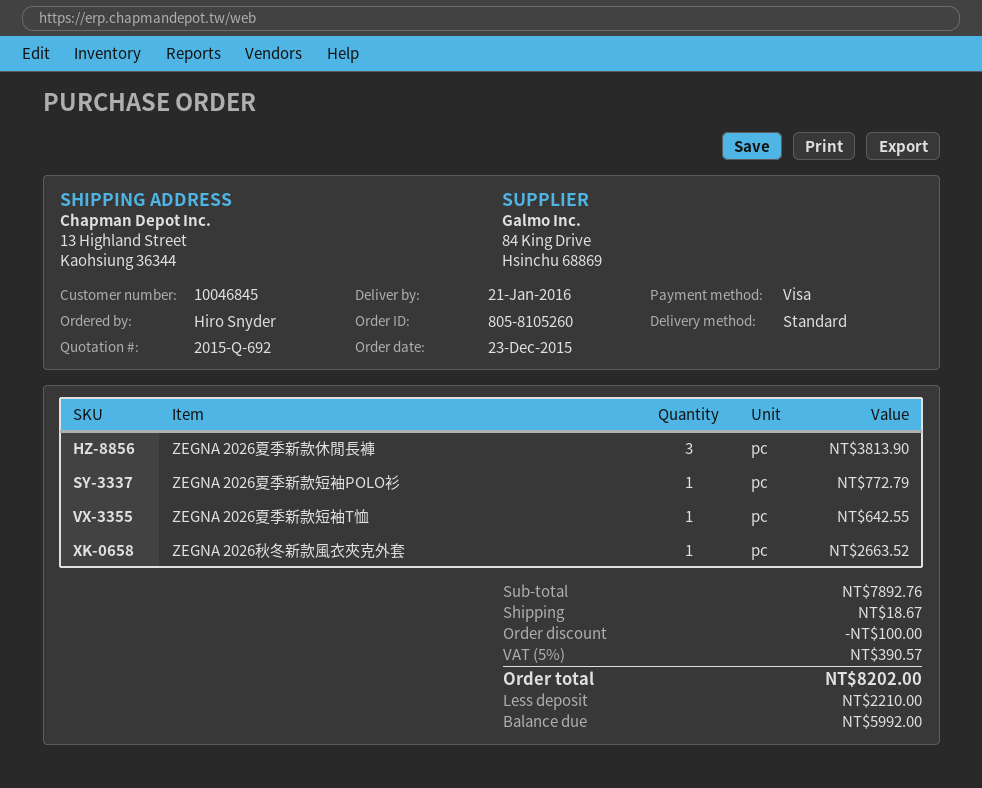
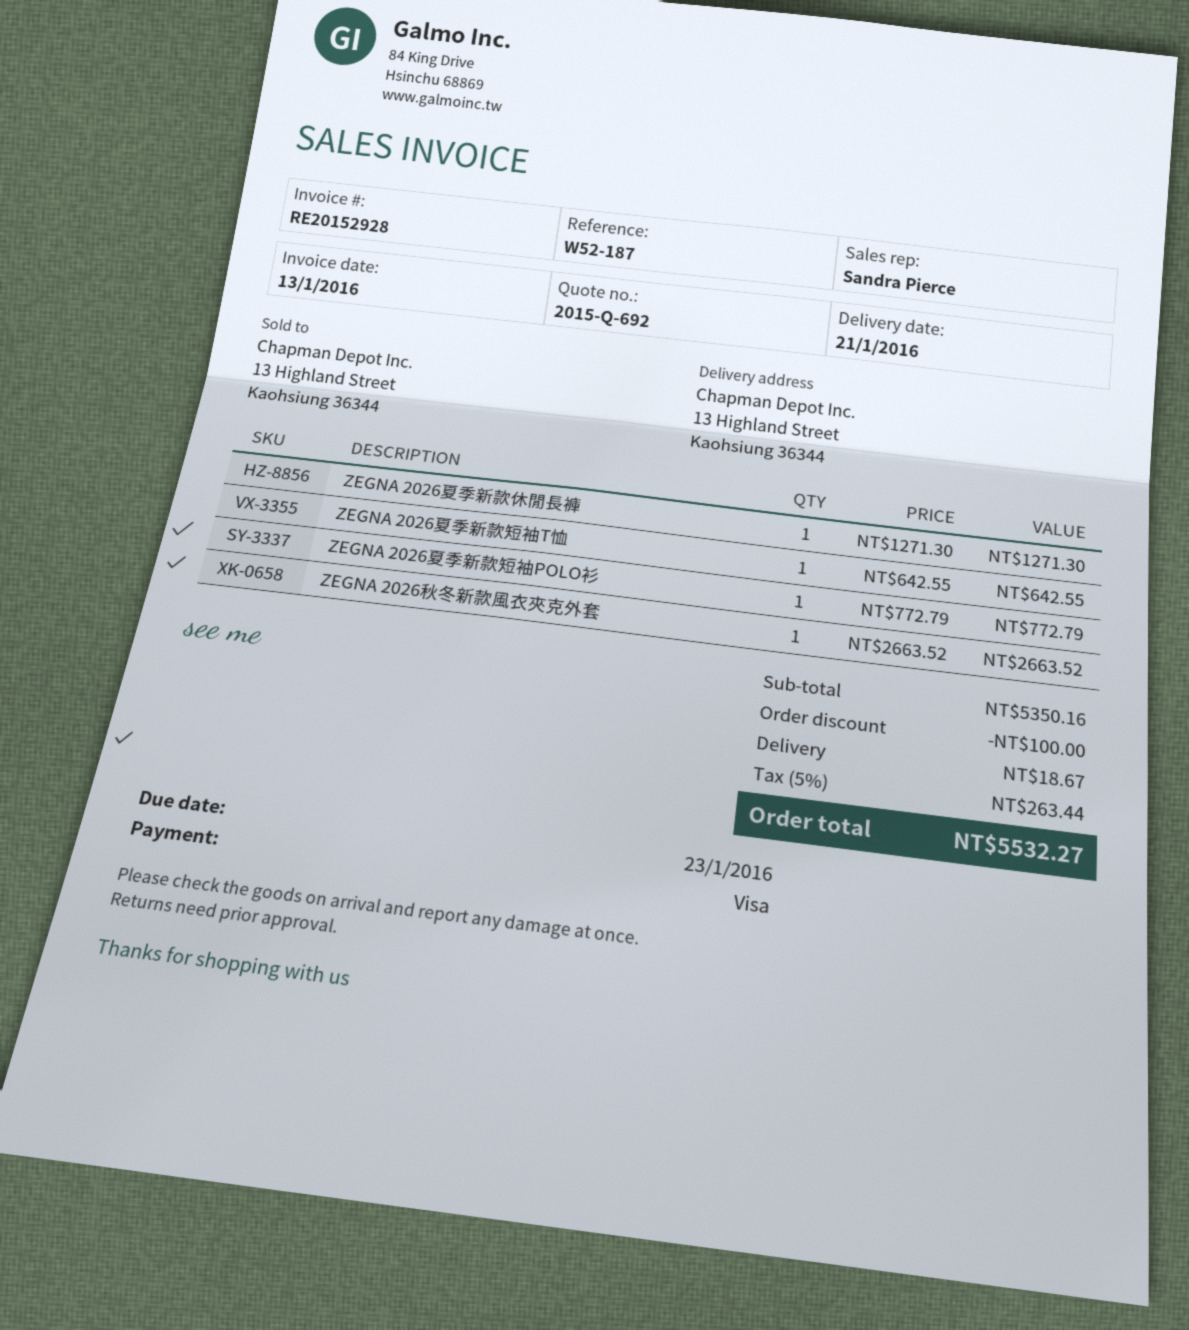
ZEGNA 2026夏季新款休閒長褲: 3 for 3813.90 -> 1 for 1271.30
subtotal: 7892.76 -> 5350.16
tax: 5% = 390.57 -> 5% = 263.44
total: 8202.00 -> 5532.27

